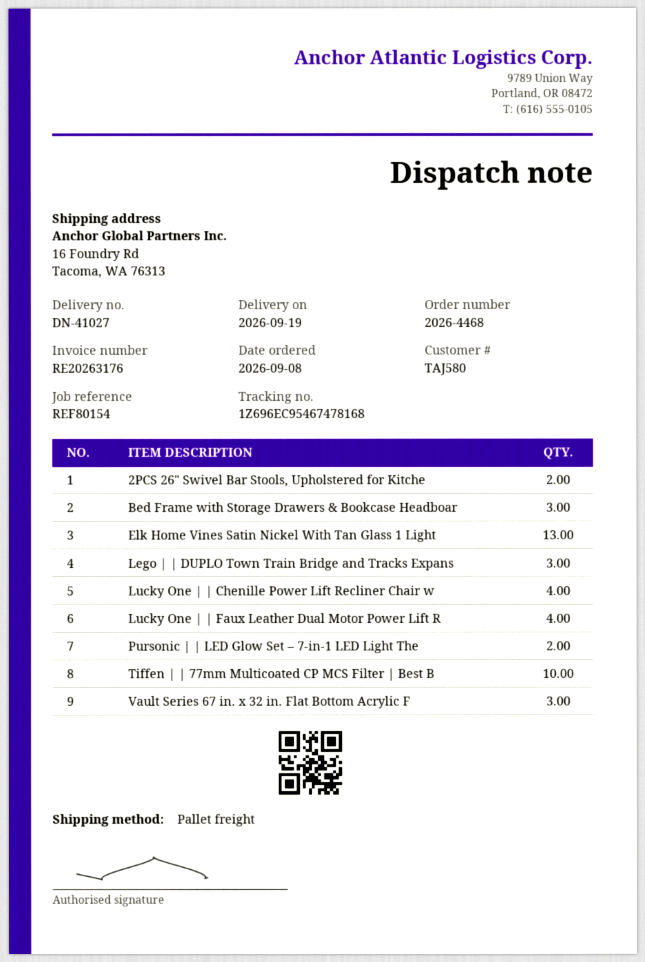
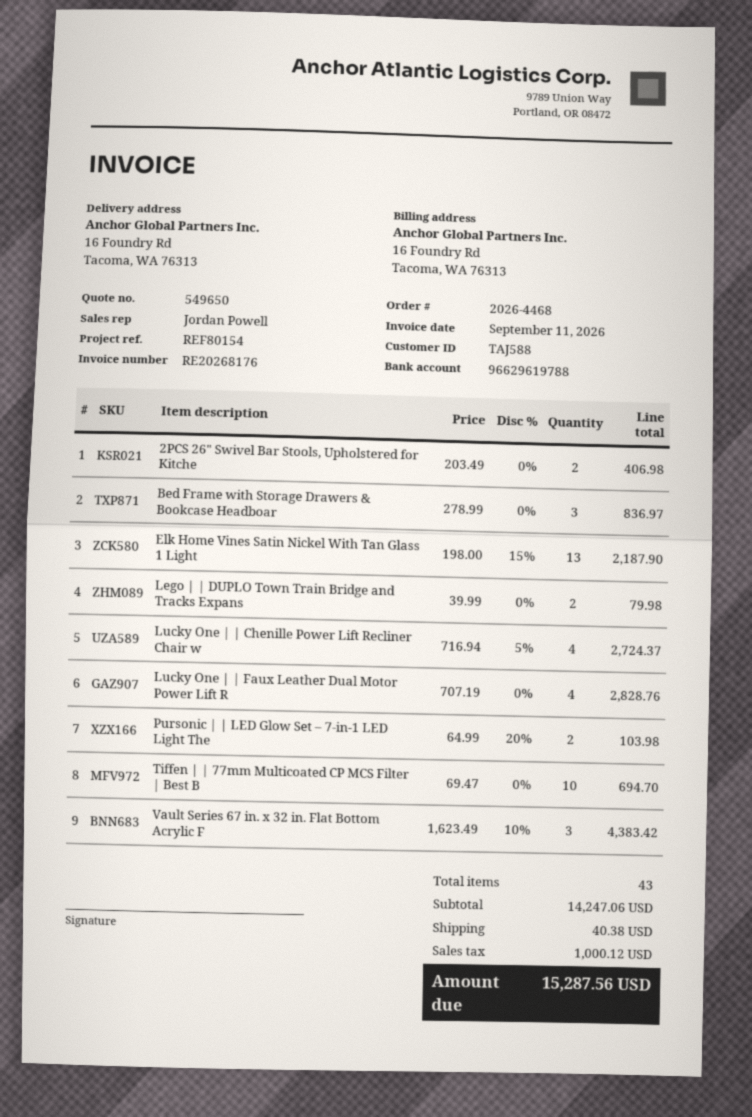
invoice number: RE20263176 -> RE20268176
customer number: TAJ580 -> TAJ588
Lego | | DUPLO Town Train Bridge and Tracks Expans: 3 -> 2

